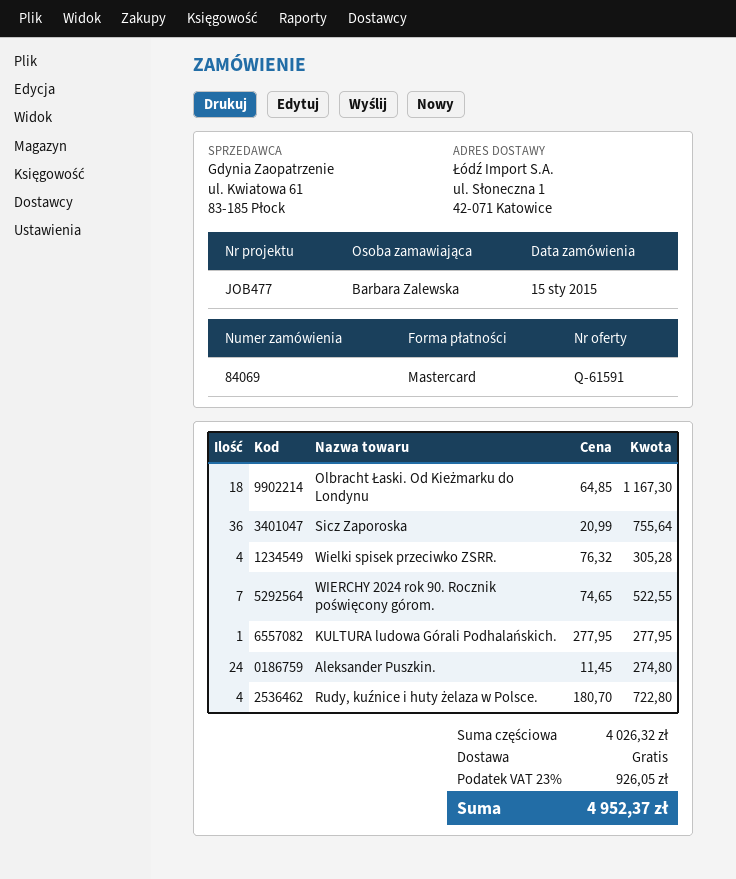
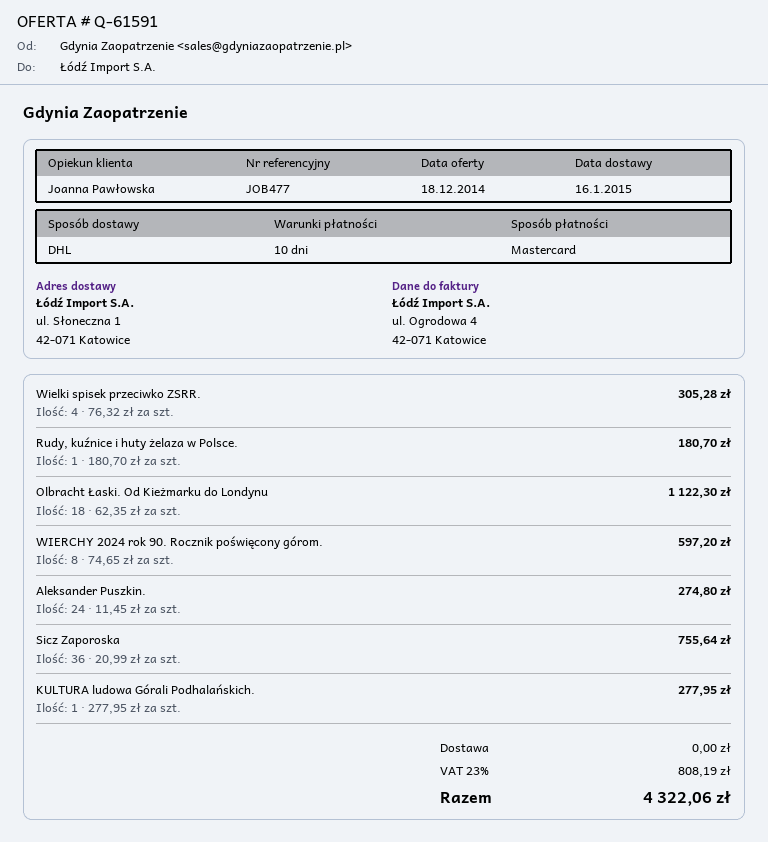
Olbracht Łaski. Od Kieżmarku do Londynu: 18 x 64.85 = 1167.30 -> 18 x 62.35 = 1122.30
WIERCHY 2024 rok 90. Rocznik poświęcony górom.: 7 x 74.65 = 522.55 -> 8 x 74.65 = 597.20
Rudy, kuźnice i huty żelaza w Polsce.: 4 x 180.70 = 722.80 -> 1 x 180.70 = 180.70
tax: 23% = 926.05 -> 23% = 808.19
total: 4952.37 -> 4322.06

